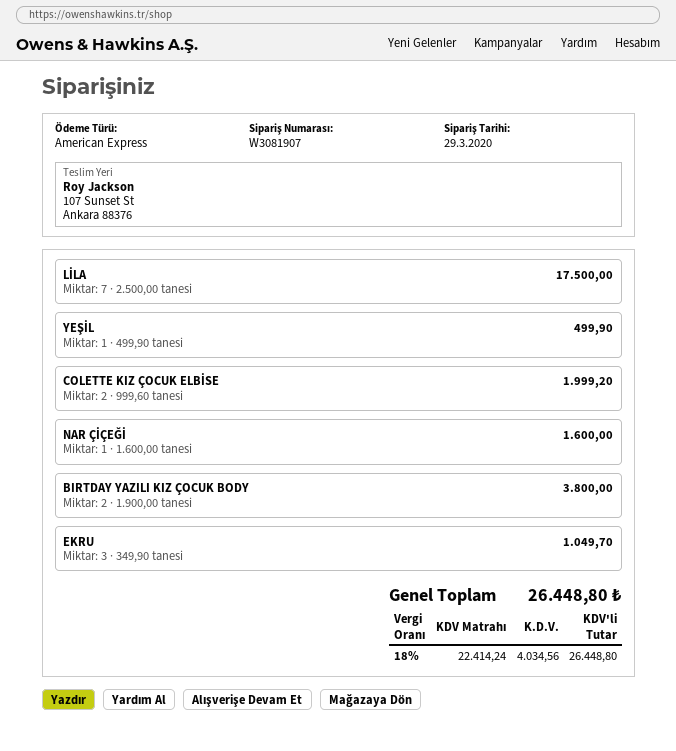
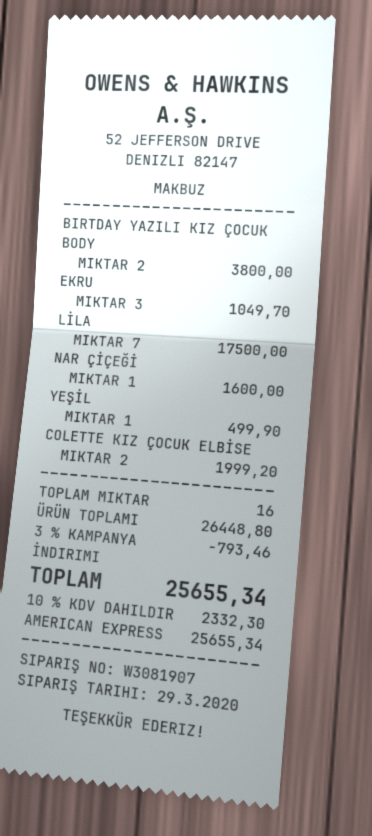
discount: none -> 3% = 793.46
tax: 18% = 4034.56 -> 10% = 2332.30
total: 26448.80 -> 25655.34

